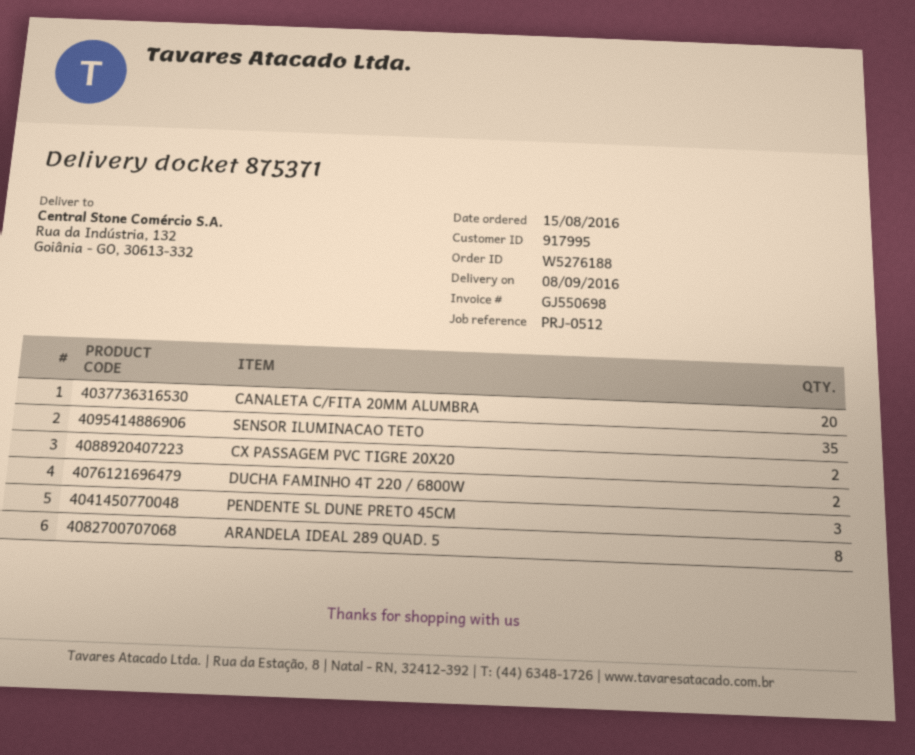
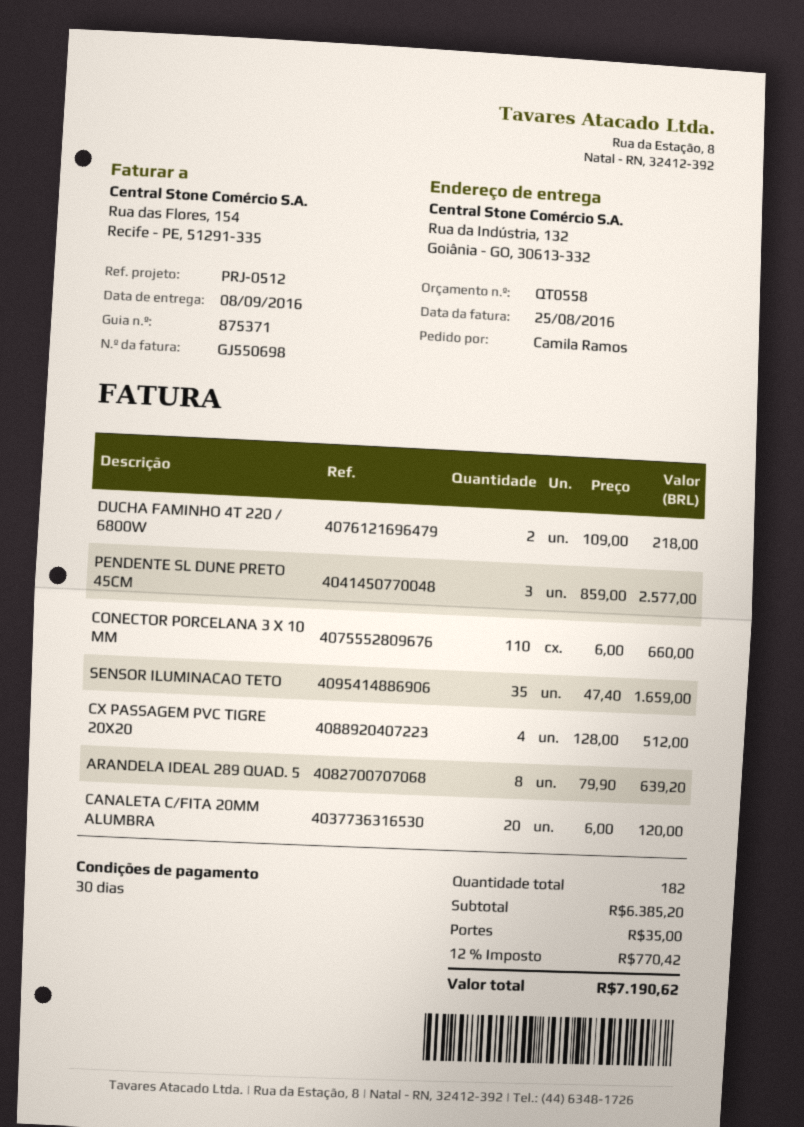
CX PASSAGEM PVC TIGRE 20X20: 2 -> 4
CONECTOR PORCELANA 3 X 10 MM: none -> 110

